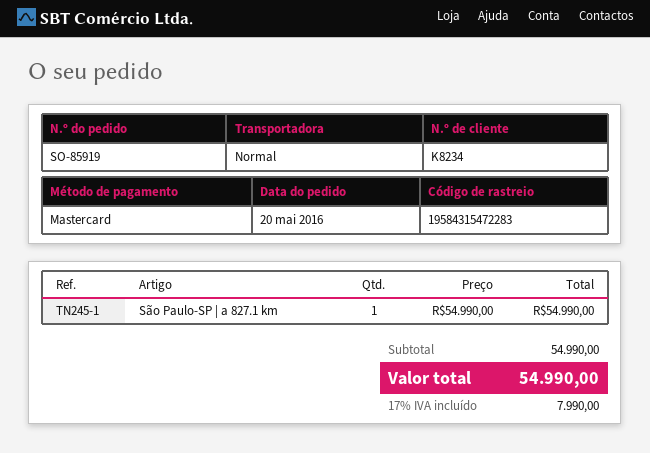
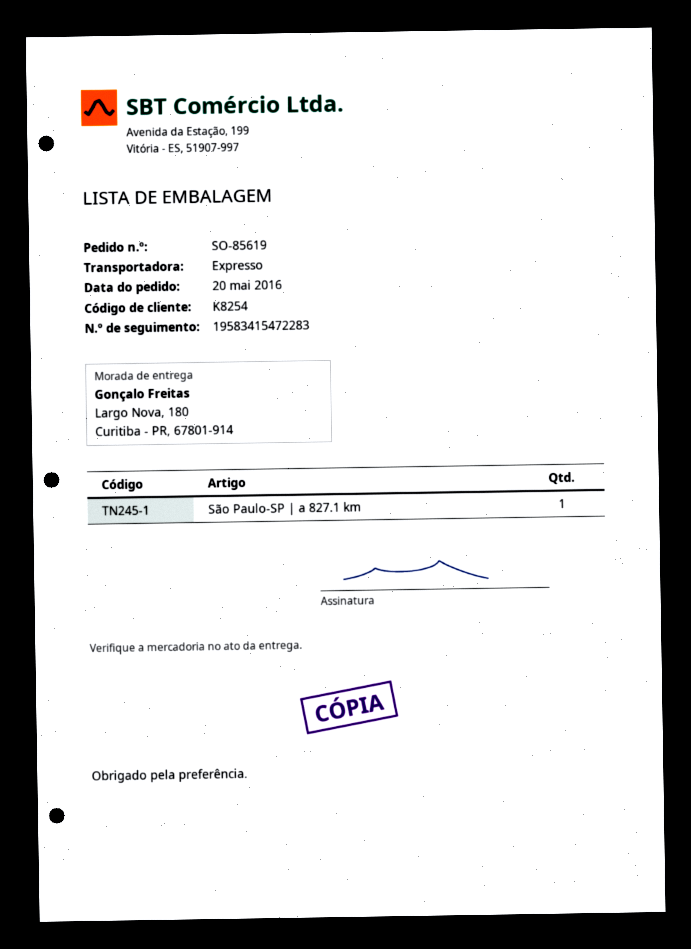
order number: SO-85919 -> SO-85619
customer number: K8234 -> K8254
shipping method: standard -> express
tracking number: 19584315472283 -> 19583415472283

